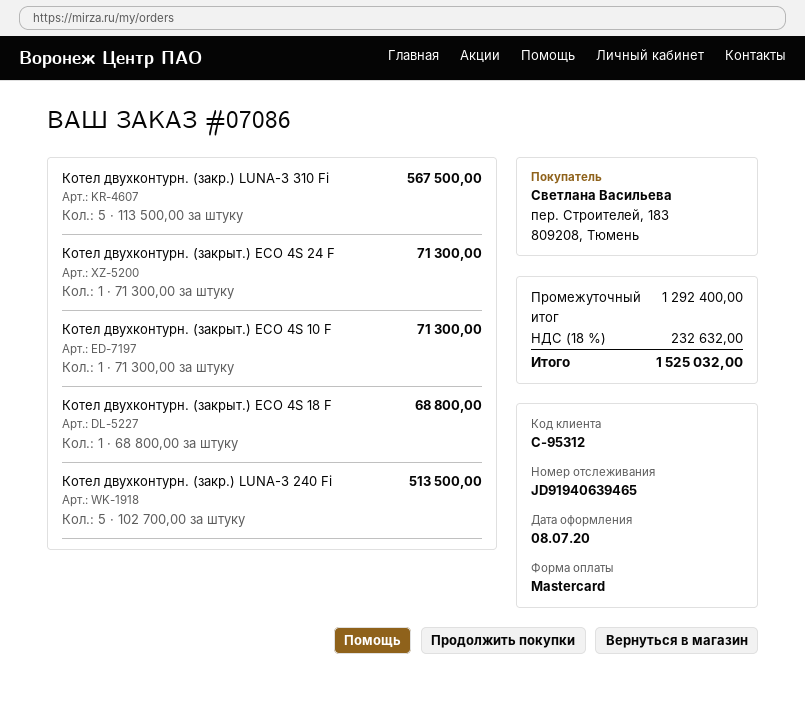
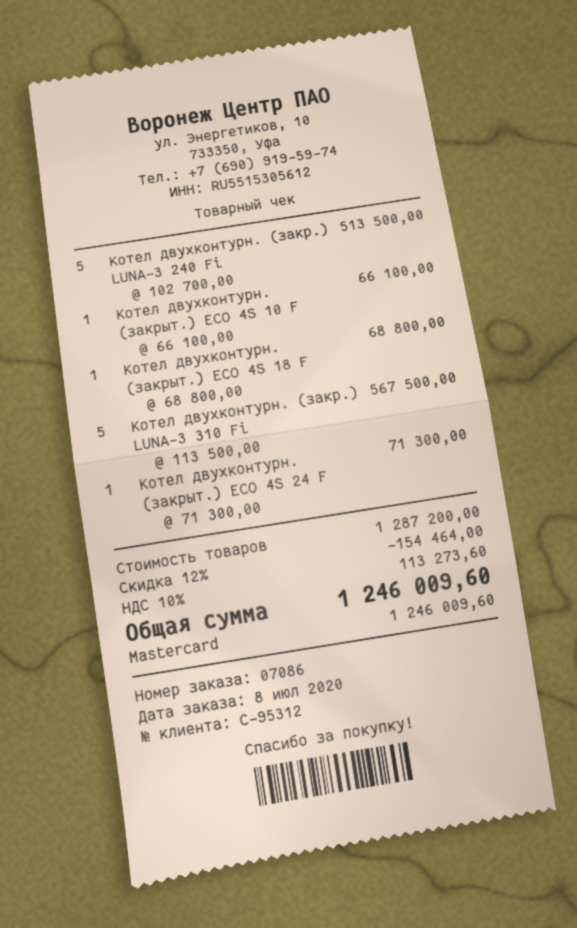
Котел двухконтурн. (закрыт.) ECO 4S 10 F: 1 x 71300.00 = 71300.00 -> 1 x 66100.00 = 66100.00
subtotal: 1292400.00 -> 1287200.00
discount: none -> 12% = 154464.00
tax: 18% = 232632.00 -> 10% = 113273.60
total: 1525032.00 -> 1246009.60

